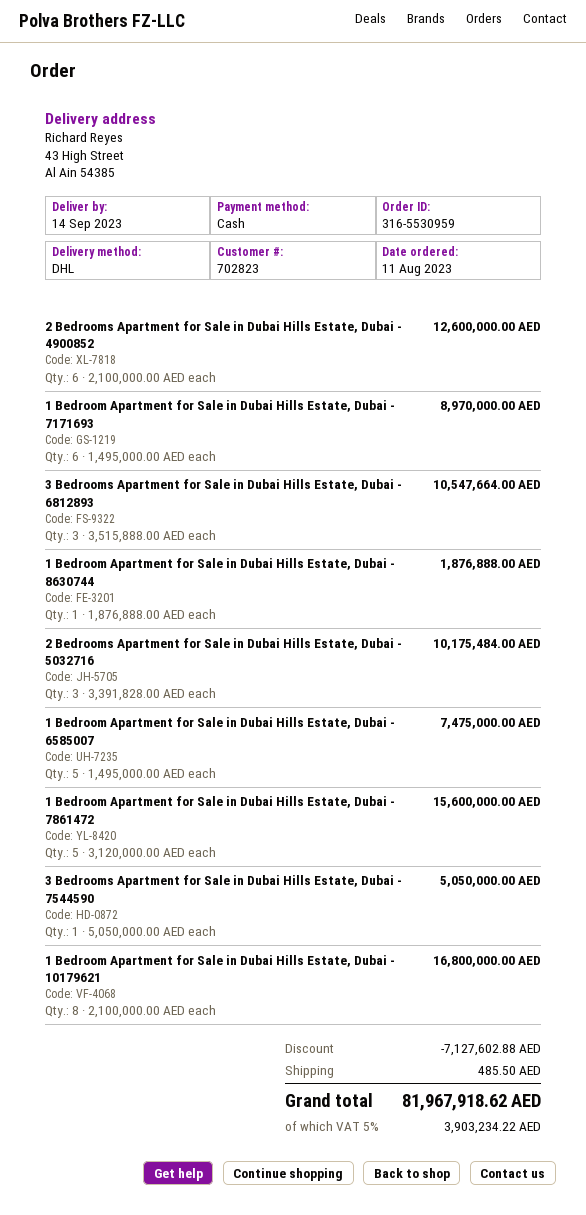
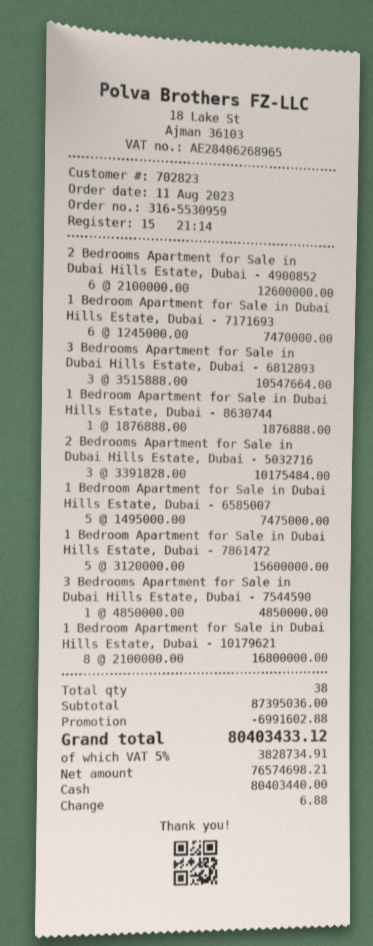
1 Bedroom Apartment for Sale in Dubai Hills Estate, Dubai - 7171693: 6 x 1495000.00 = 8970000.00 -> 6 x 1245000.00 = 7470000.00
3 Bedrooms Apartment for Sale in Dubai Hills Estate, Dubai - 7544590: 1 x 5050000.00 = 5050000.00 -> 1 x 4850000.00 = 4850000.00
discount: 7127602.88 -> 6991602.88
shipping: 485.50 -> none
tax: 5% = 3903234.22 -> 5% = 3828734.91
total: 81967918.62 -> 80403433.12

